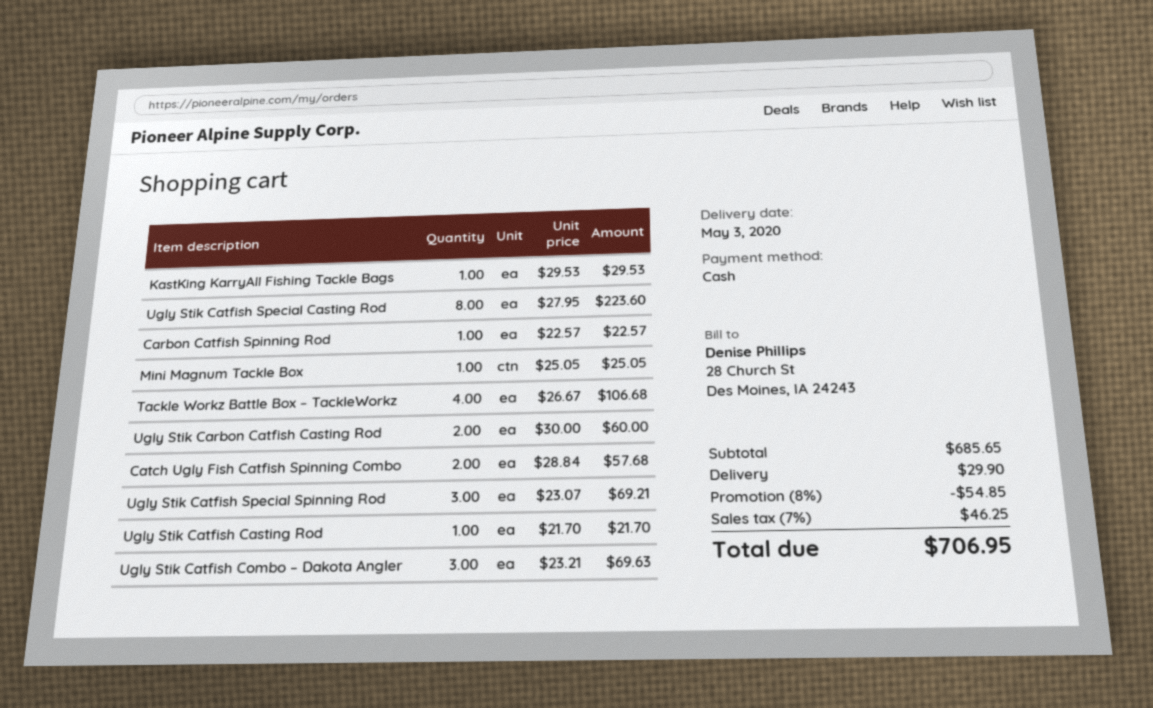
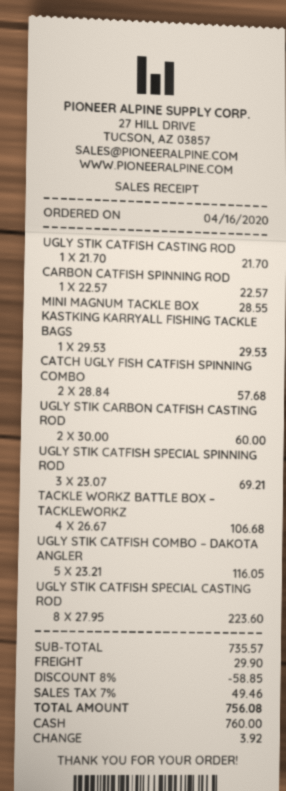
Mini Magnum Tackle Box: 1 x 25.05 = 25.05 -> 1 x 28.55 = 28.55
Ugly Stik Catfish Combo – Dakota Angler: 3 x 23.21 = 69.63 -> 5 x 23.21 = 116.05
subtotal: 685.65 -> 735.57
discount: 8% = 54.85 -> 8% = 58.85
tax: 7% = 46.25 -> 7% = 49.46
total: 706.95 -> 756.08

